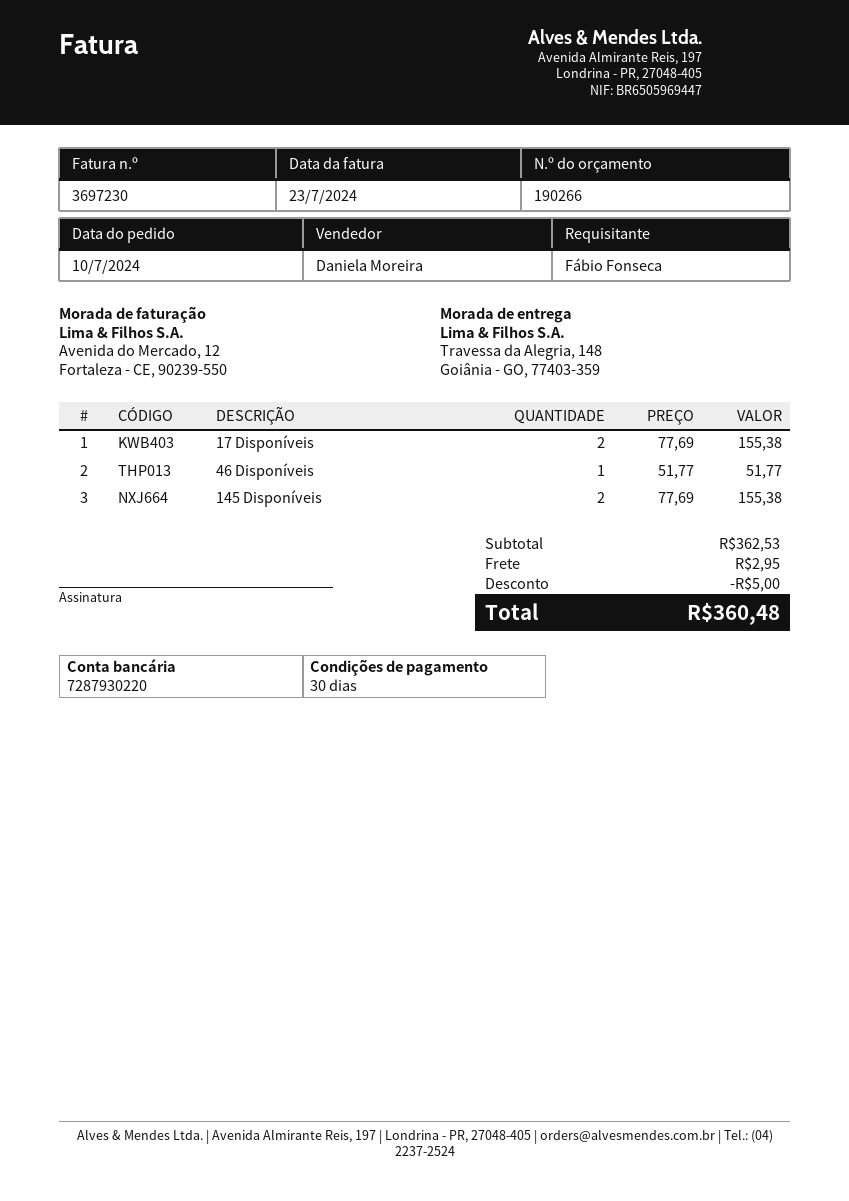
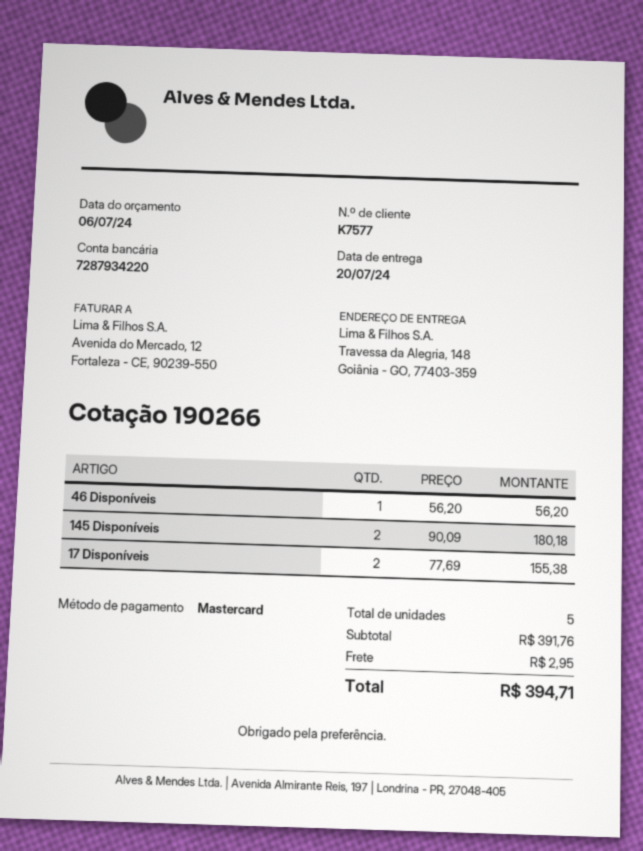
bank account: 7287930220 -> 7287934220
46 Disponíveis: 1 x 51.77 = 51.77 -> 1 x 56.20 = 56.20
145 Disponíveis: 2 x 77.69 = 155.38 -> 2 x 90.09 = 180.18
subtotal: 362.53 -> 391.76
discount: 5.00 -> none
total: 360.48 -> 394.71

